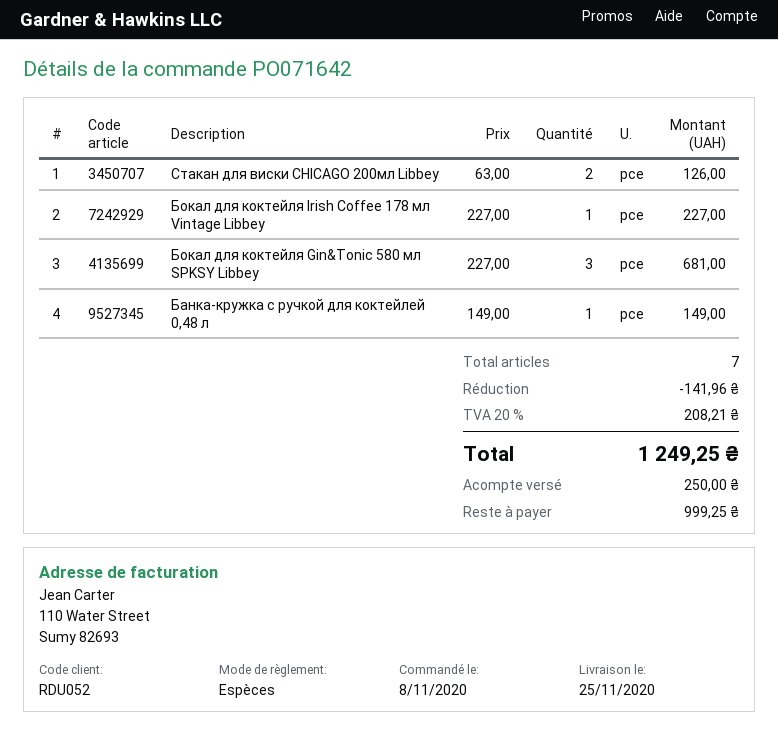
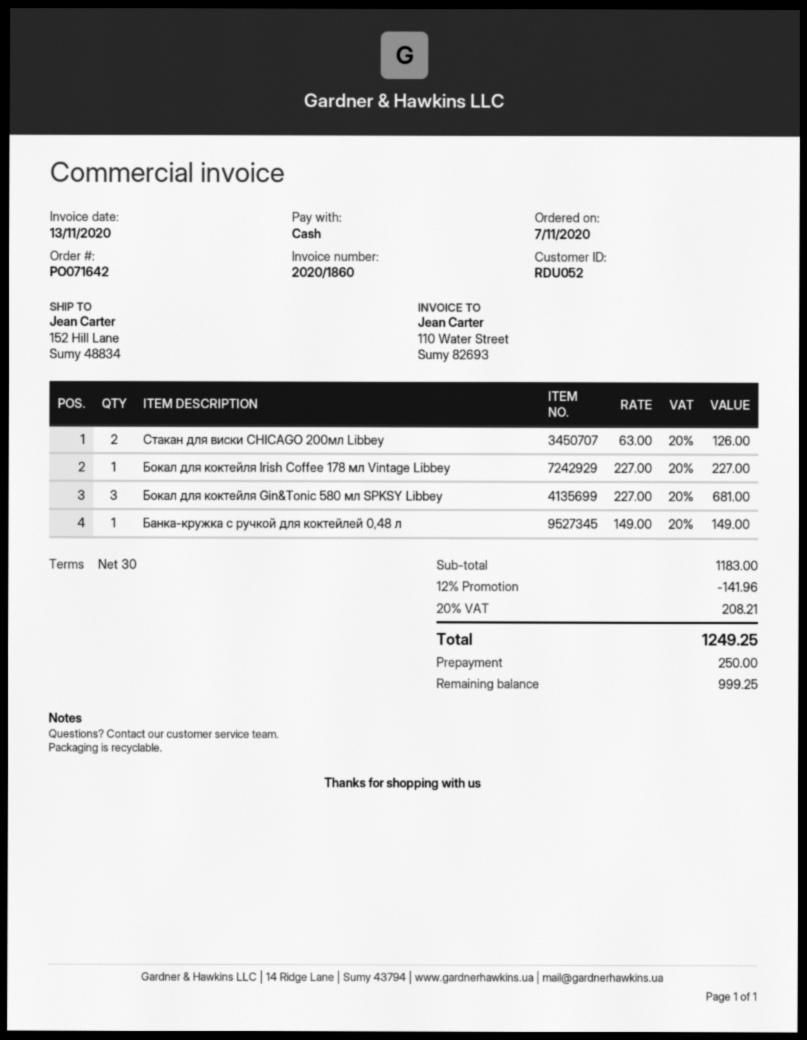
order date: 2020-11-08 -> 2020-11-07

